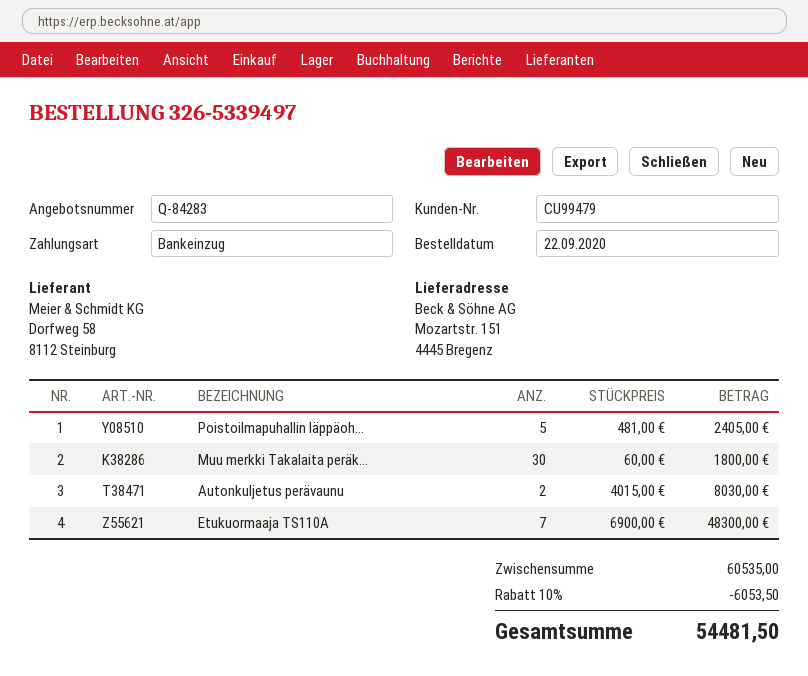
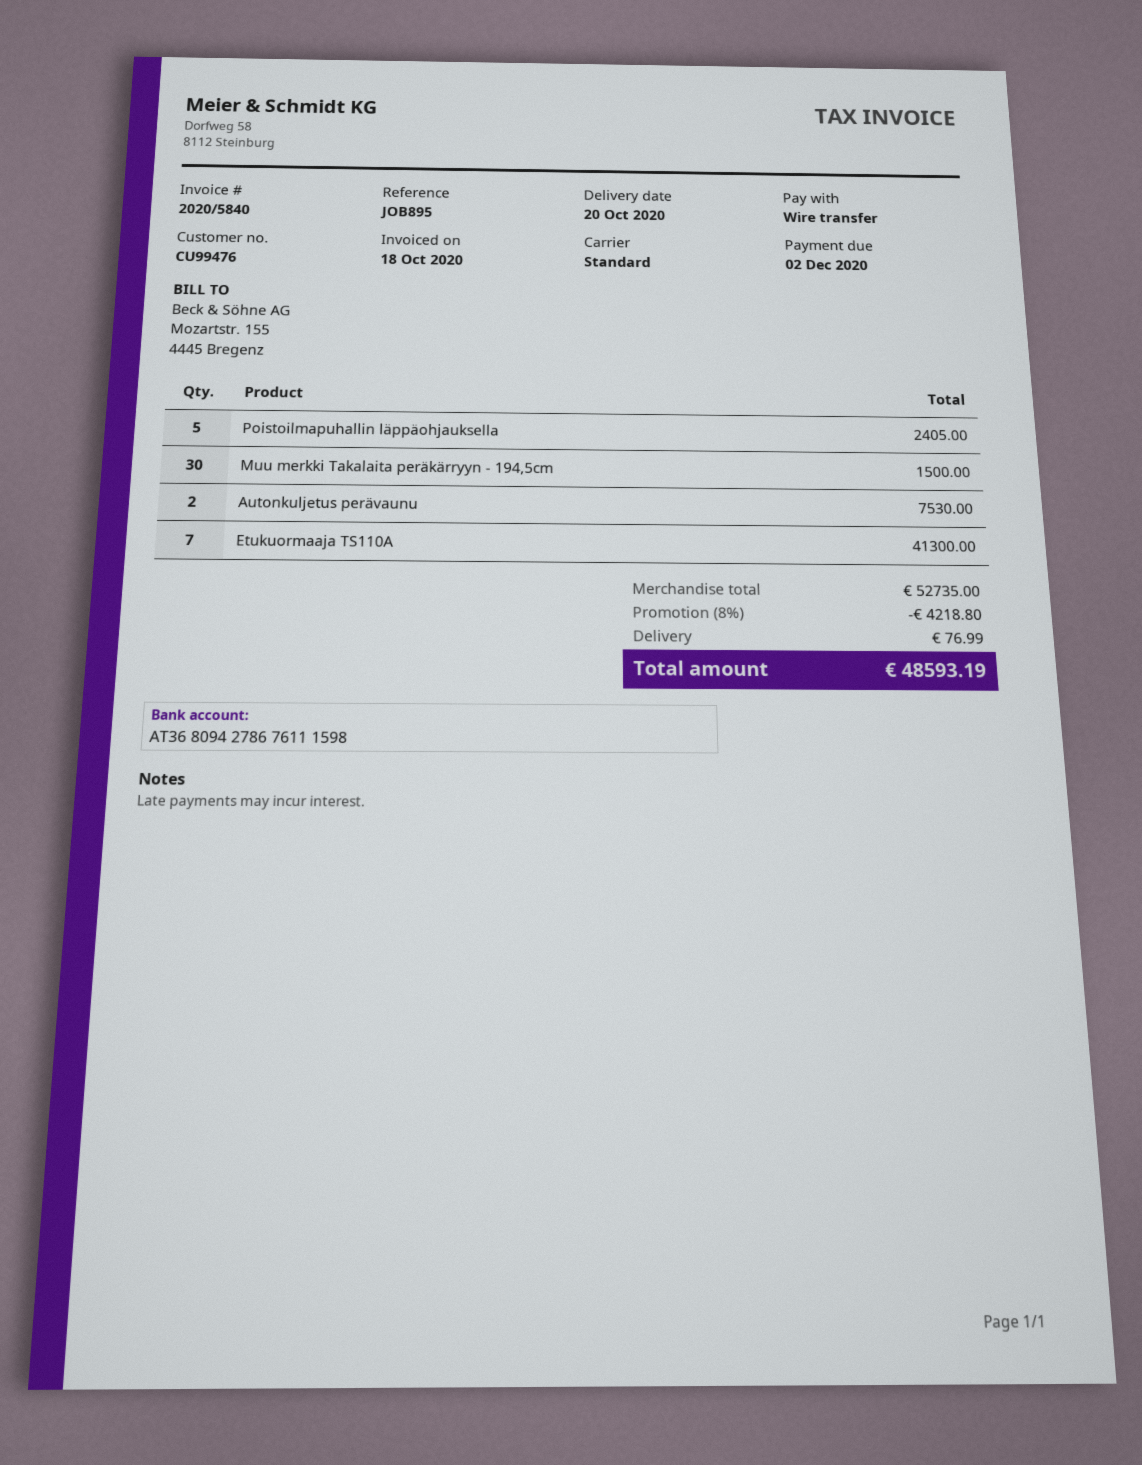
customer number: CU99479 -> CU99476
payment method: direct debit -> bank transfer
Muu merkki Takalaita peräk...: 30 for 1800.00 -> 30 for 1500.00
Autonkuljetus perävaunu: 2 for 8030.00 -> 2 for 7530.00
Etukuormaaja TS110A: 7 for 48300.00 -> 7 for 41300.00
subtotal: 60535.00 -> 52735.00
discount: 10% = 6053.50 -> 8% = 4218.80
shipping: none -> 76.99
total: 54481.50 -> 48593.19

